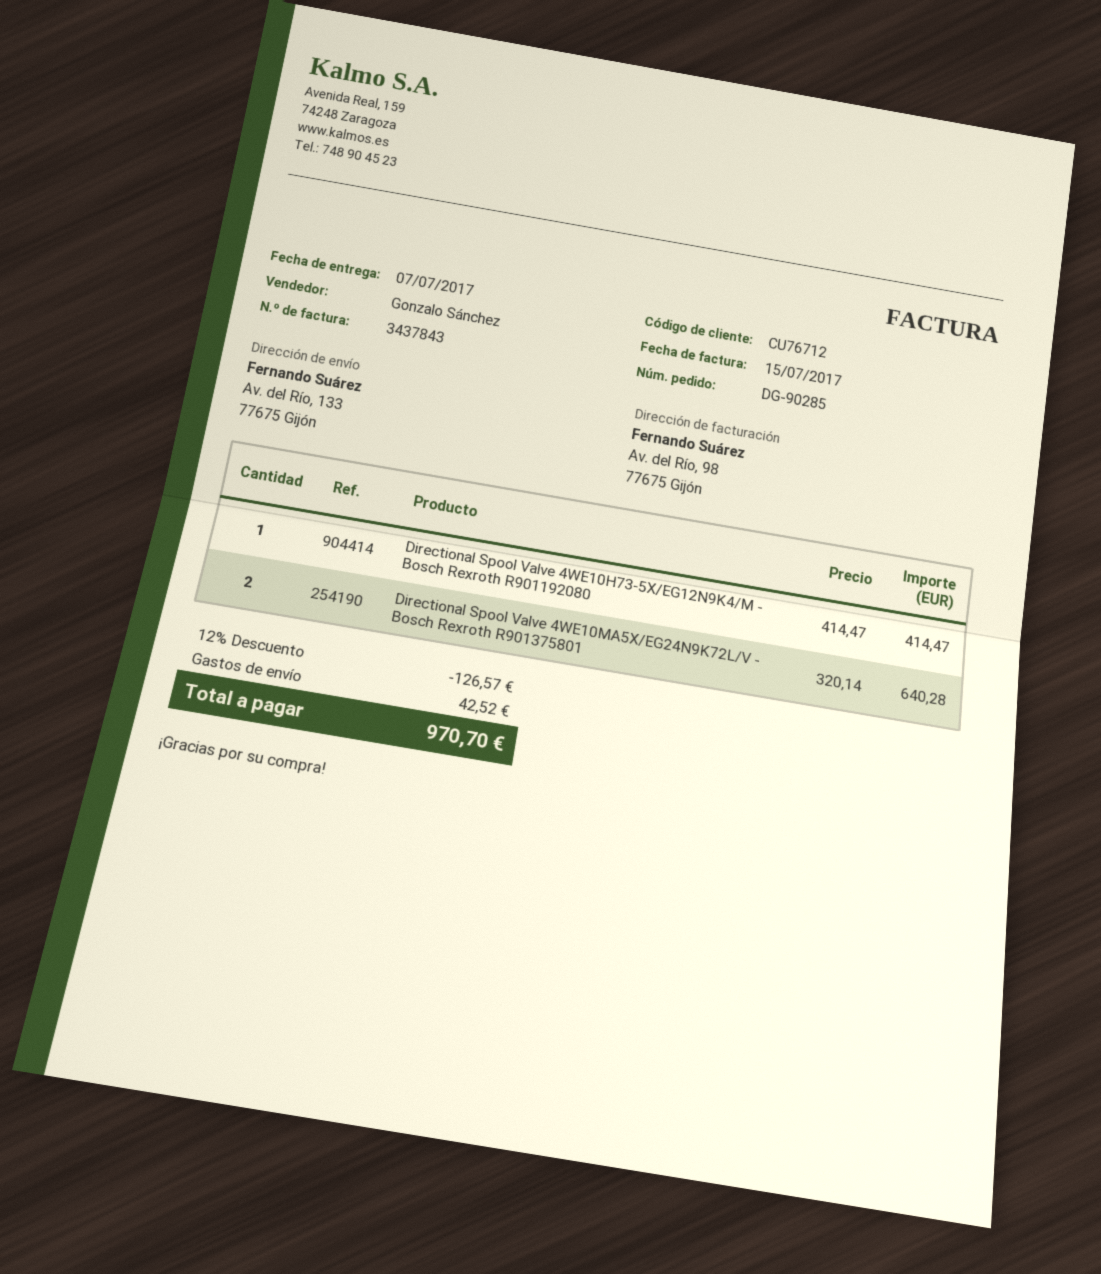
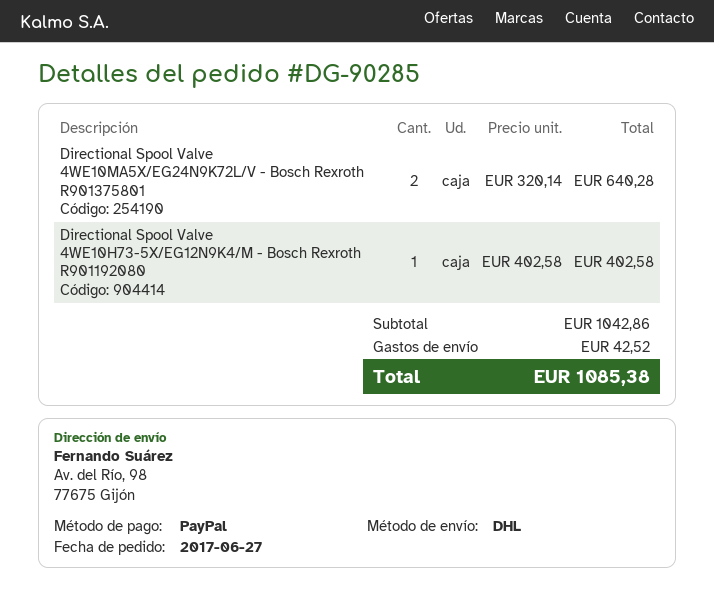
ship to: Av. del Río, 133, 77675 Gijón -> Av. del Río, 98, 77675 Gijón
Directional Spool Valve 4WE10H73-5X/EG12N9K4/M - Bosch Rexroth R901192080: 1 x 414.47 = 414.47 -> 1 x 402.58 = 402.58
discount: 12% = 126.57 -> none
total: 970.70 -> 1085.38

